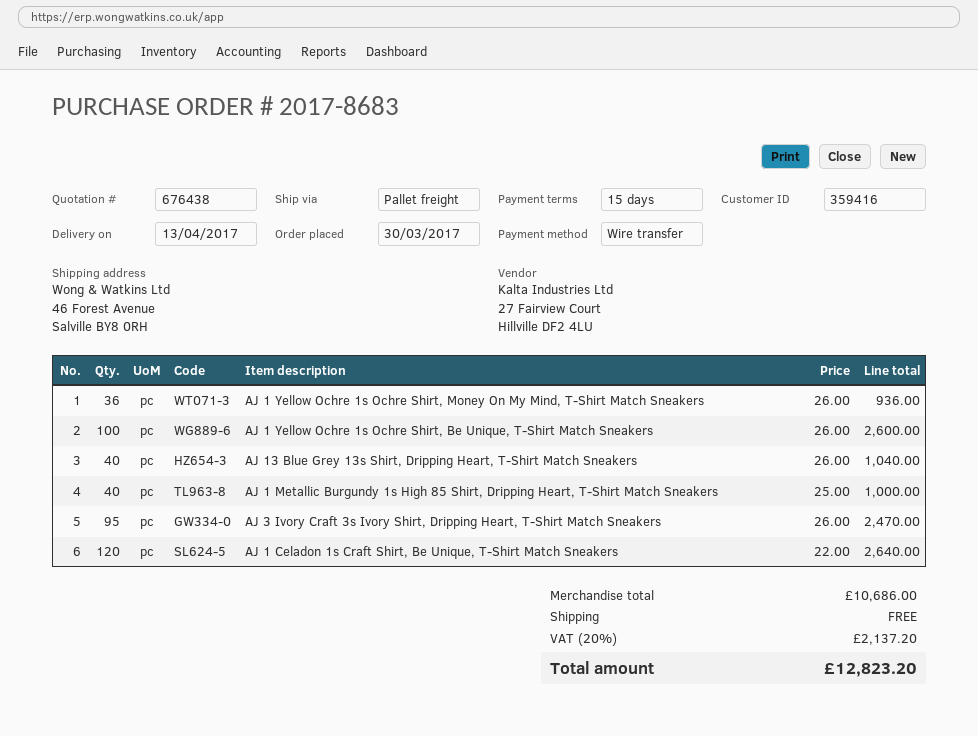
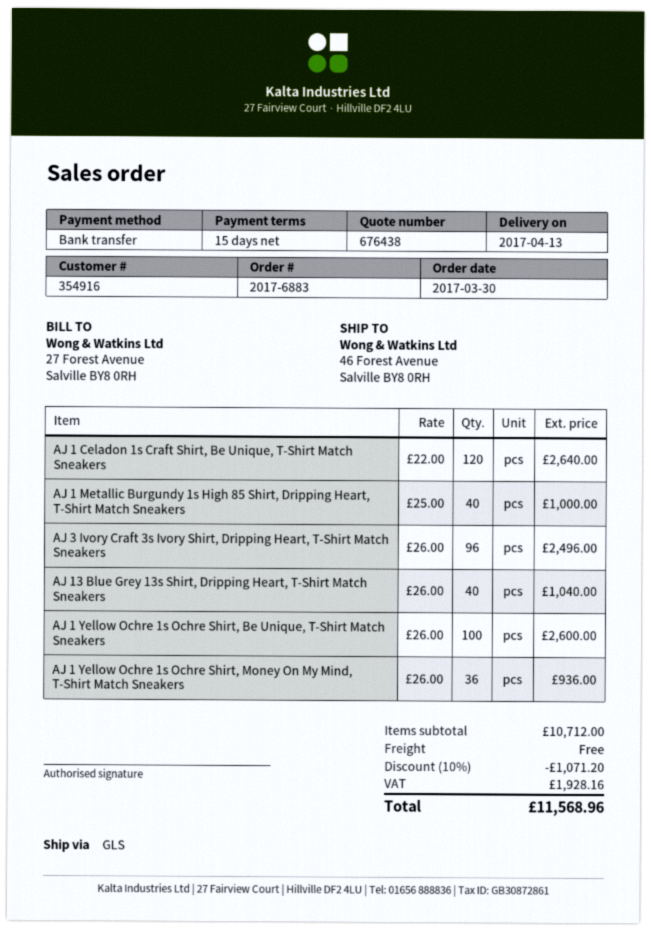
order number: 2017-8683 -> 2017-6883
customer number: 359416 -> 354916
shipping method: pallet freight -> GLS
AJ 3 Ivory Craft 3s Ivory Shirt, Dripping Heart, T-Shirt Match Sneakers: 95 x 26.00 = 2470.00 -> 96 x 26.00 = 2496.00
subtotal: 10686.00 -> 10712.00
discount: none -> 10% = 1071.20
tax: 2137.20 -> 1928.16
total: 12823.20 -> 11568.96

